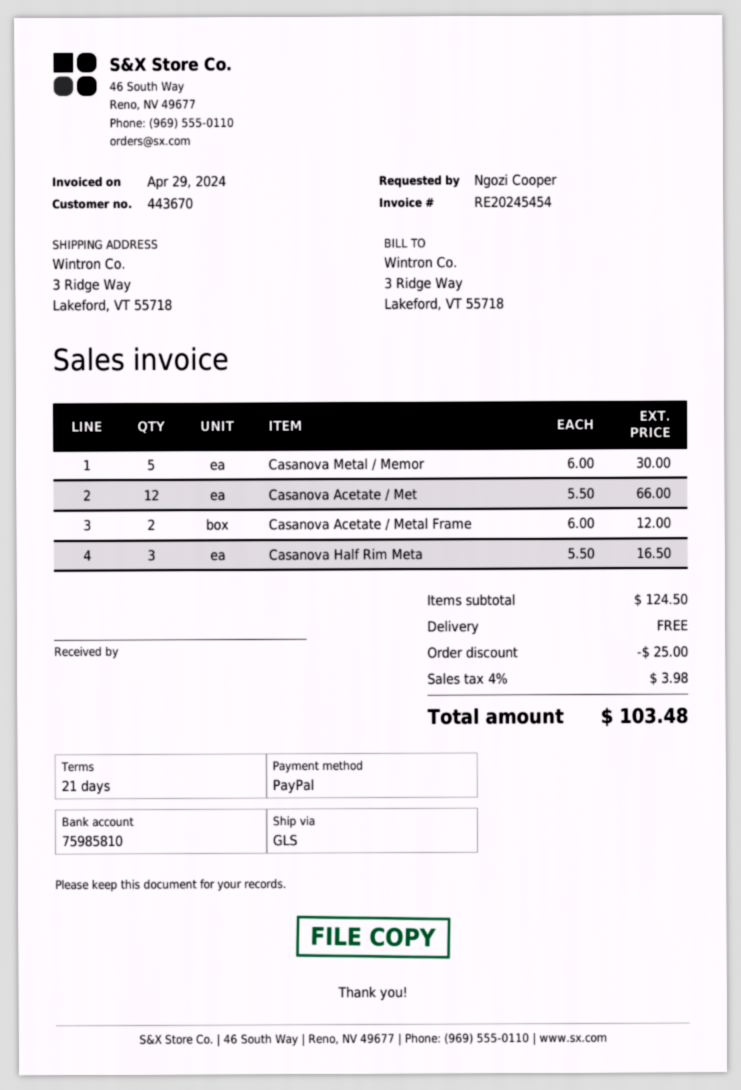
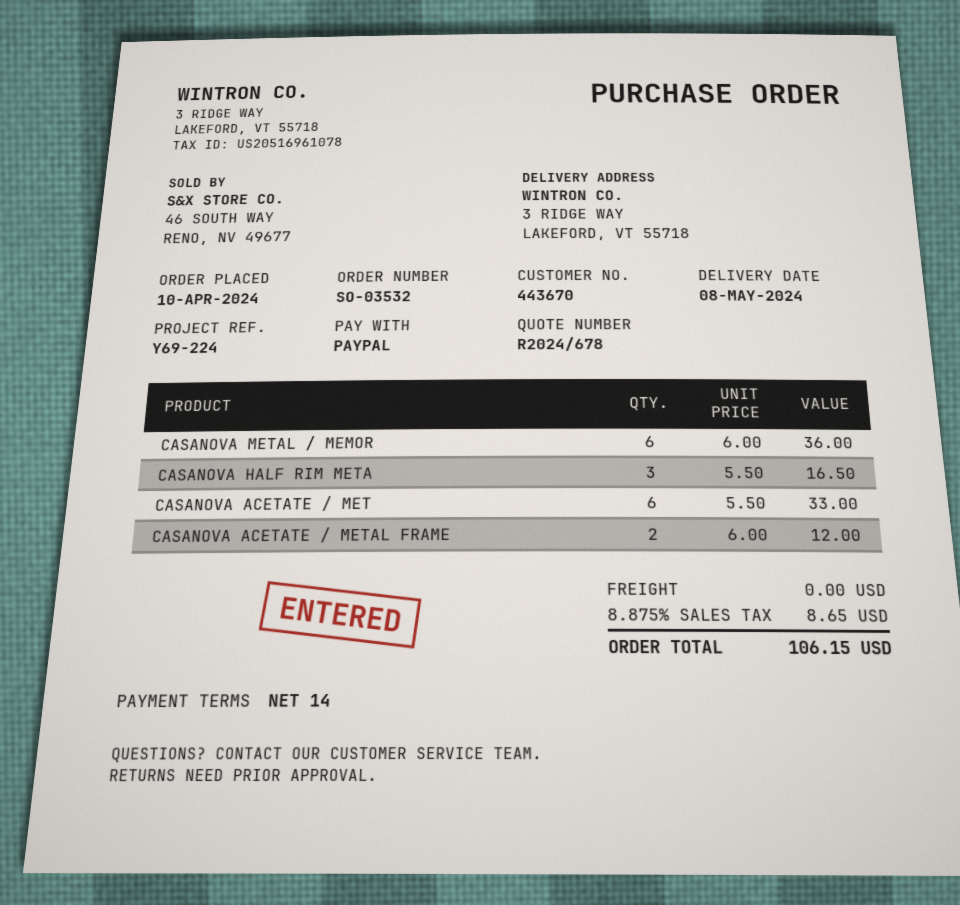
payment terms: 21 days -> 14 days
Casanova Metal / Memor: 5 x 6.00 = 30.00 -> 6 x 6.00 = 36.00
Casanova Acetate / Met: 12 x 5.50 = 66.00 -> 6 x 5.50 = 33.00
discount: 25.00 -> none
tax: 4% = 3.98 -> 8.875% = 8.65
total: 103.48 -> 106.15

